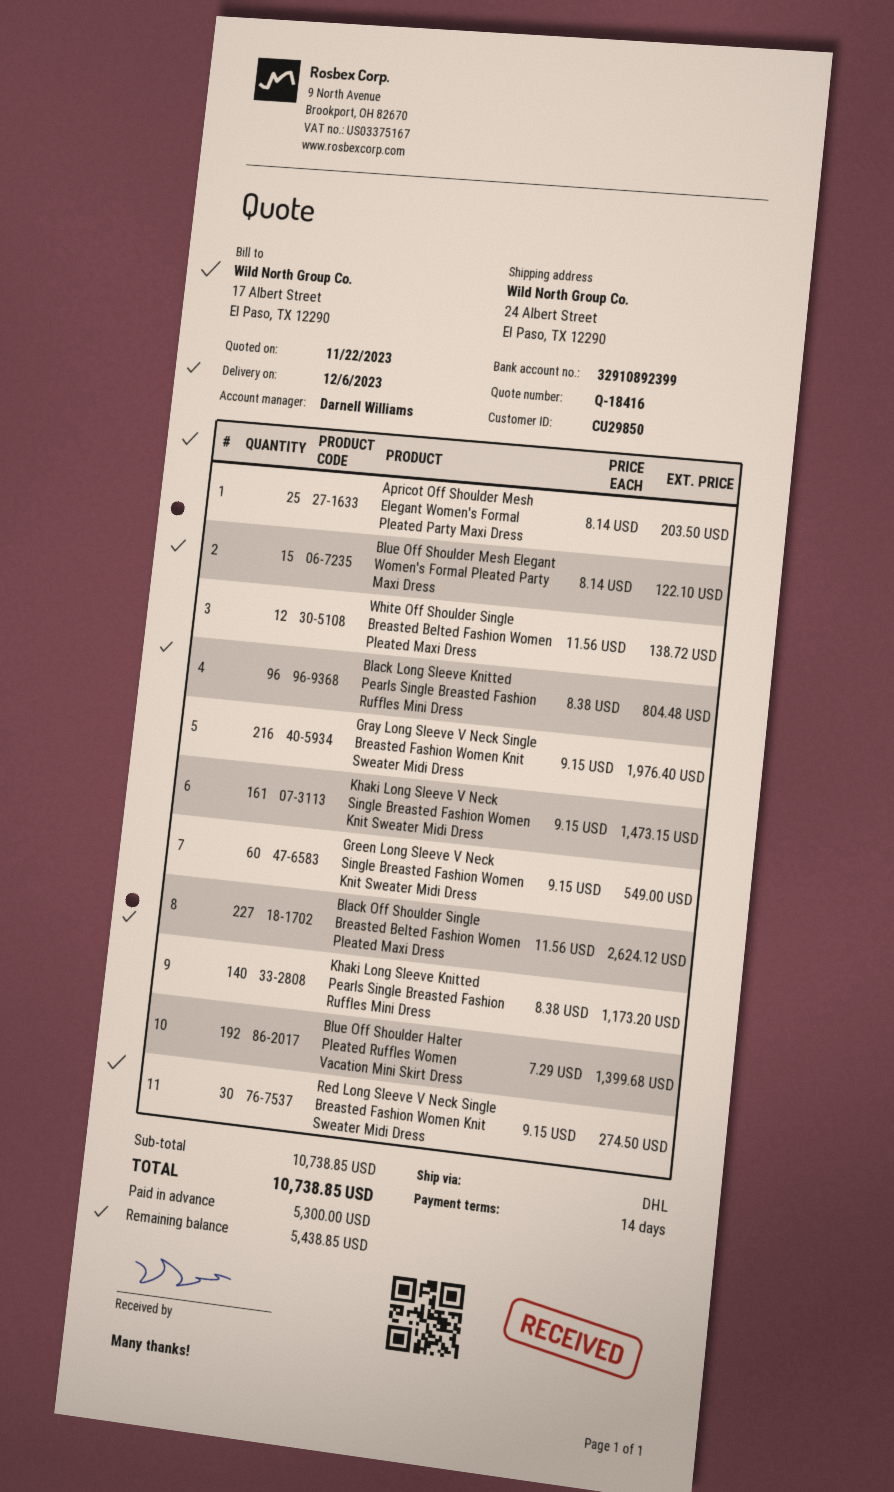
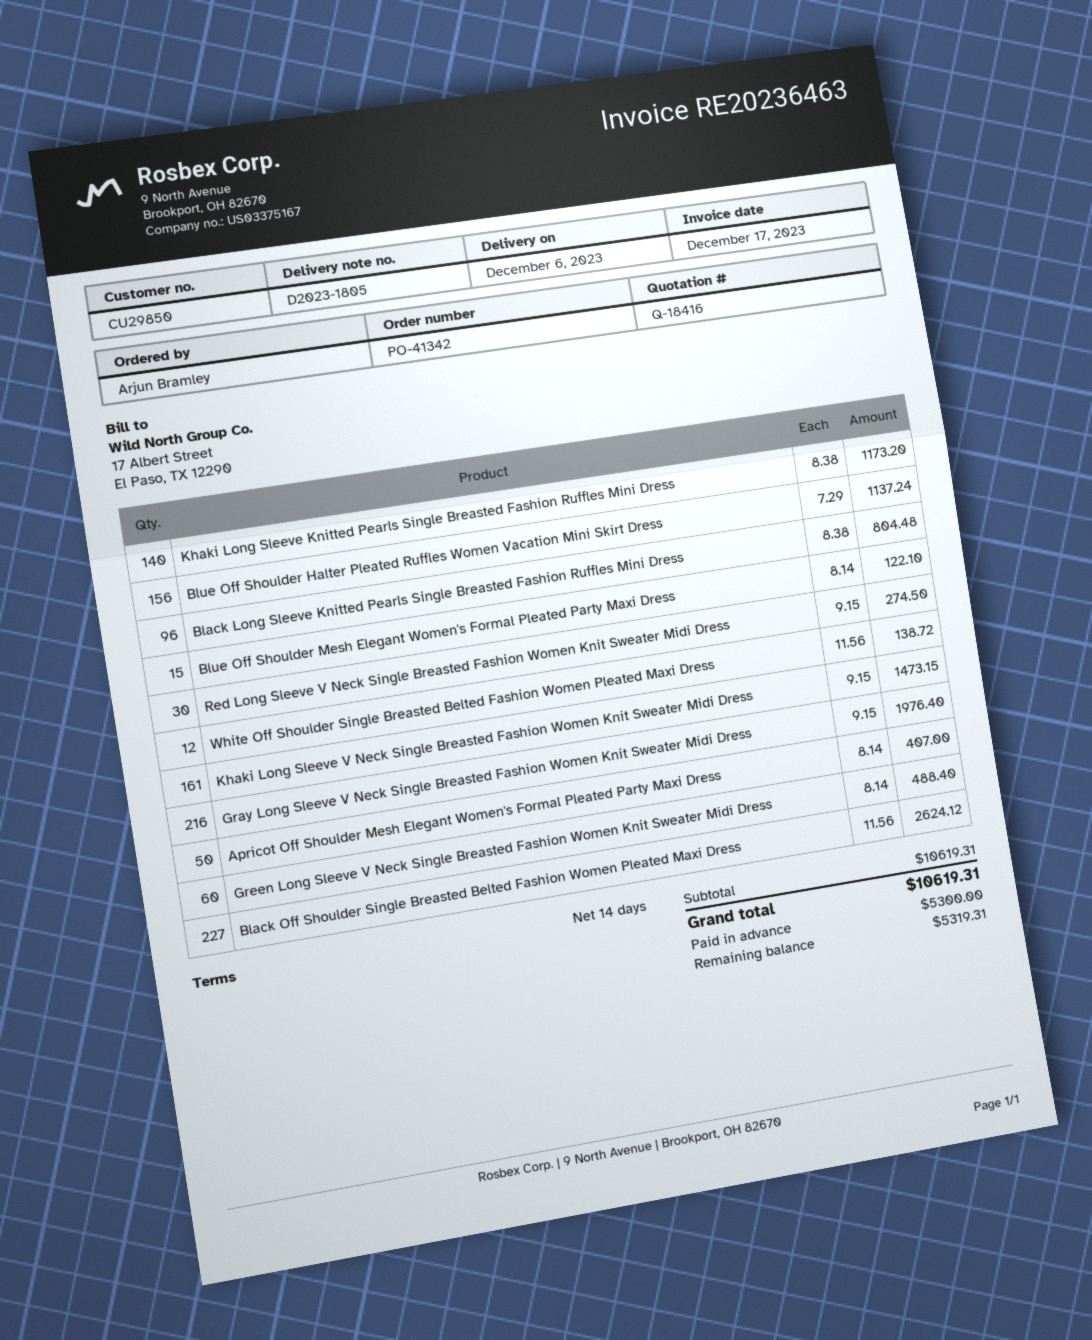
Apricot Off Shoulder Mesh Elegant Women's Formal Pleated Party Maxi Dress: 25 x 8.14 = 203.50 -> 50 x 8.14 = 407.00
Green Long Sleeve V Neck Single Breasted Fashion Women Knit Sweater Midi Dress: 60 x 9.15 = 549.00 -> 60 x 8.14 = 488.40
Blue Off Shoulder Halter Pleated Ruffles Women Vacation Mini Skirt Dress: 192 x 7.29 = 1399.68 -> 156 x 7.29 = 1137.24
subtotal: 10738.85 -> 10619.31
total: 10738.85 -> 10619.31
balance: 5438.85 -> 5319.31

